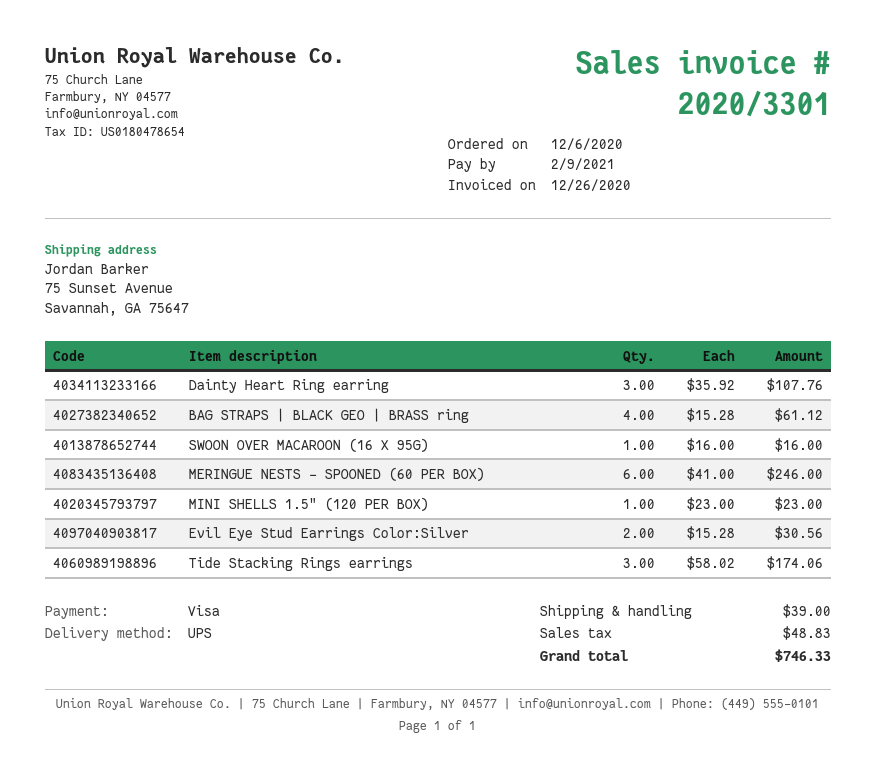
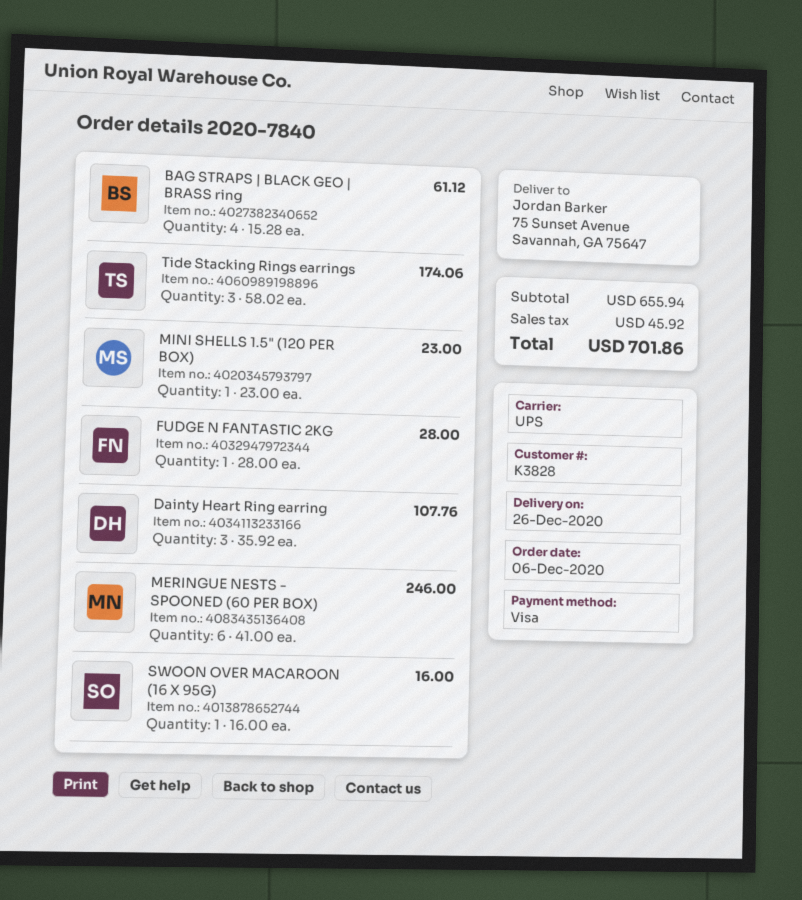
Evil Eye Stud Earrings Color:Silver: 2 x 15.28 = 30.56 -> none
FUDGE N FANTASTIC 2KG: none -> 1 x 28.00 = 28.00
shipping: 39.00 -> none
tax: 48.83 -> 45.92
total: 746.33 -> 701.86

